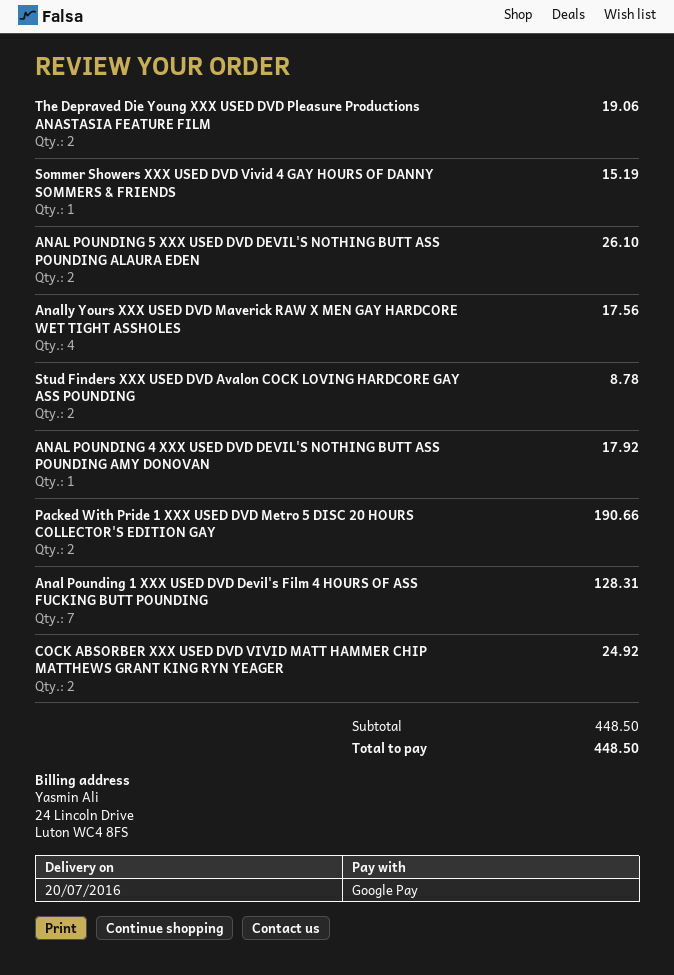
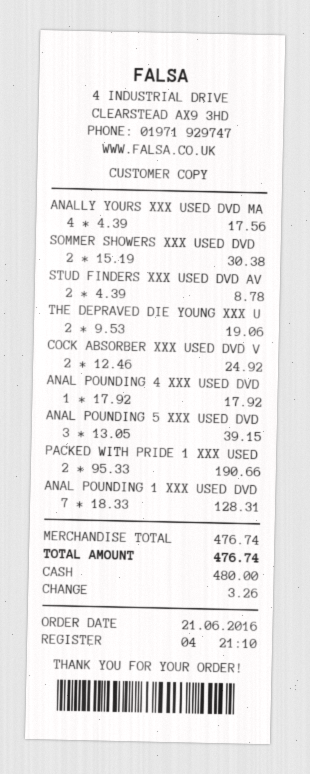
payment method: Google Pay -> cash
Sommer Showers XXX USED DVD Vivid 4 GAY HOURS OF DANNY SOMMERS & FRIENDS: 1 for 15.19 -> 2 for 30.38
ANAL POUNDING 5 XXX USED DVD DEVIL'S NOTHING BUTT ASS POUNDING ALAURA EDEN: 2 for 26.10 -> 3 for 39.15
subtotal: 448.50 -> 476.74
total: 448.50 -> 476.74

